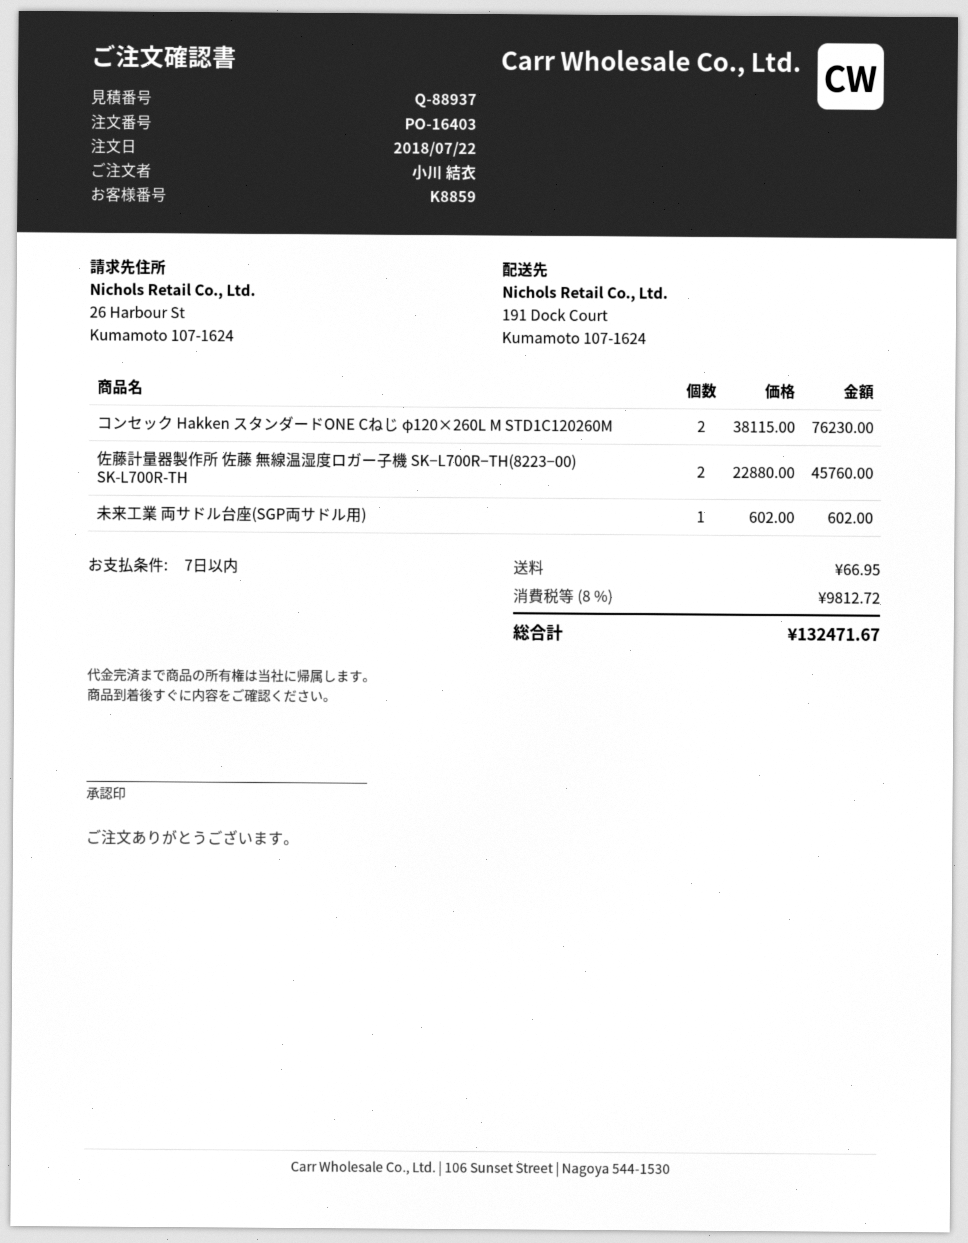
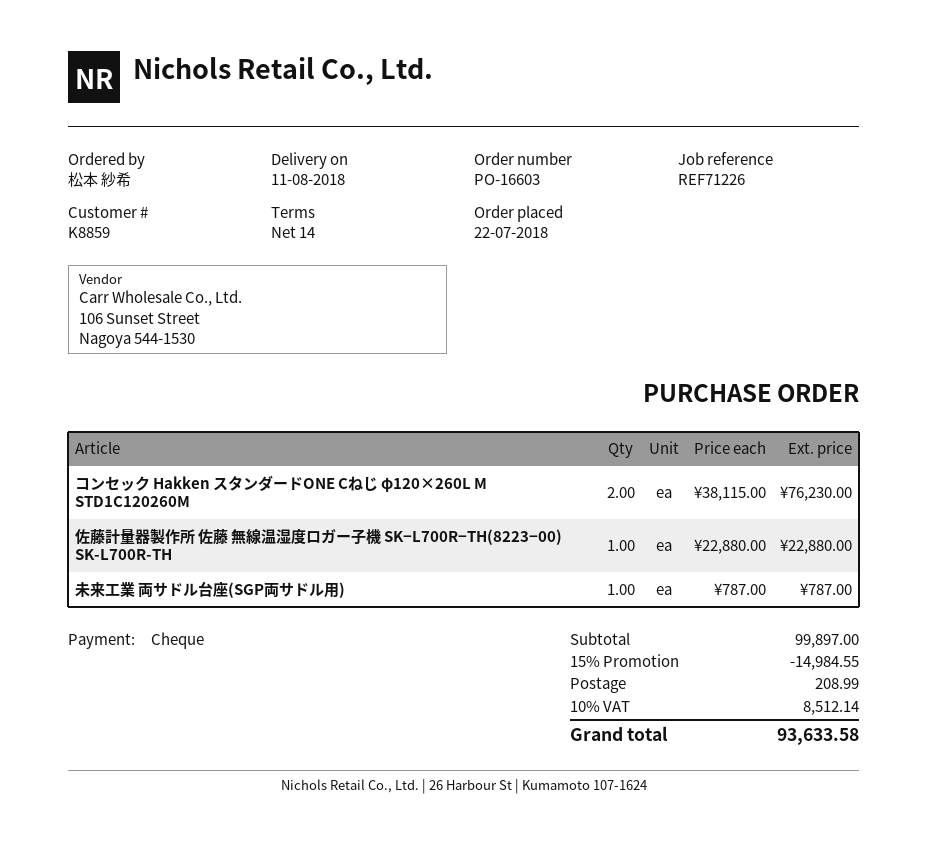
order number: PO-16403 -> PO-16603
payment terms: 7 days -> 14 days
ordered by: 小川 結衣 -> 松本 紗希
佐藤計量器製作所 佐藤 無線温湿度ロガー子機 SK−L700R−TH(8223−00) SK-L700R-TH: 2 x 22880.00 = 45760.00 -> 1 x 22880.00 = 22880.00
未来工業 両サドル台座(SGP両サドル用): 1 x 602.00 = 602.00 -> 1 x 787.00 = 787.00
discount: none -> 15% = 14984.55
shipping: 66.95 -> 208.99
tax: 8% = 9812.72 -> 10% = 8512.14
total: 132471.67 -> 93633.58

